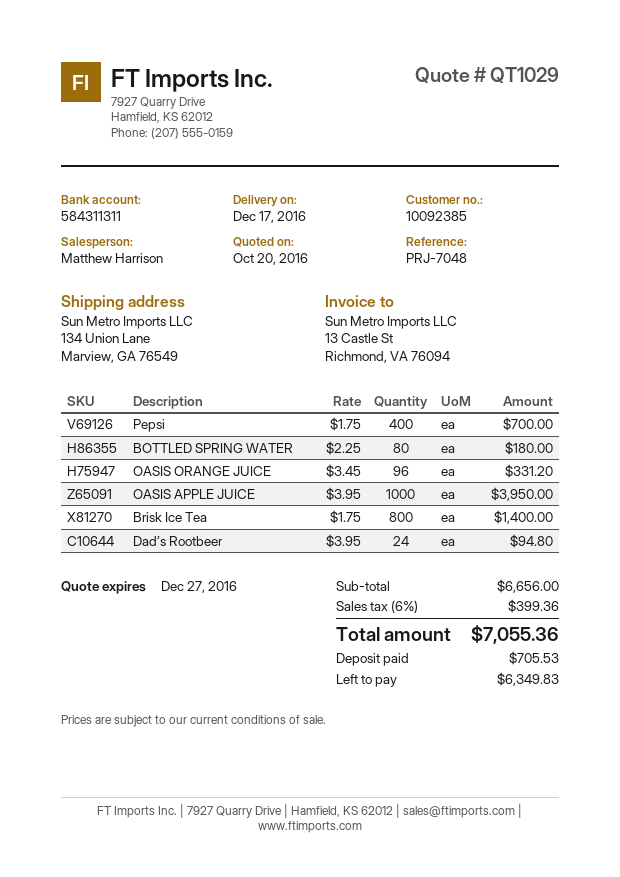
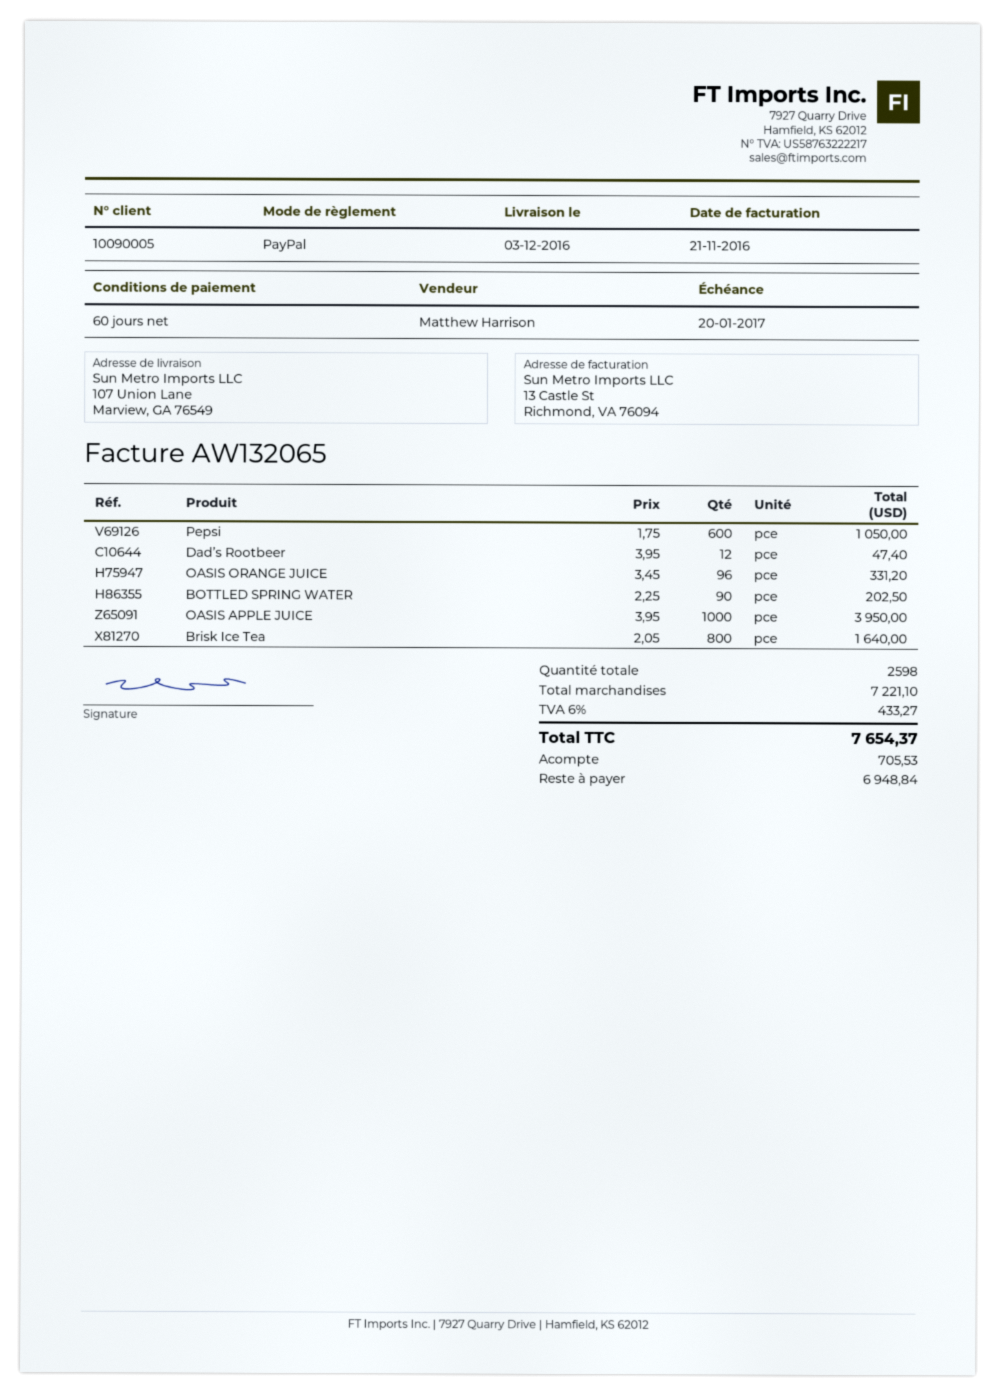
delivery date: 2016-12-17 -> 2016-12-03
customer number: 10092385 -> 10090005
ship to: 134 Union Lane, Marview, GA 76549 -> 107 Union Lane, Marview, GA 76549
Pepsi: 400 x 1.75 = 700.00 -> 600 x 1.75 = 1050.00
BOTTLED SPRING WATER: 80 x 2.25 = 180.00 -> 90 x 2.25 = 202.50
Brisk Ice Tea: 800 x 1.75 = 1400.00 -> 800 x 2.05 = 1640.00
Dad’s Rootbeer: 24 x 3.95 = 94.80 -> 12 x 3.95 = 47.40
subtotal: 6656.00 -> 7221.10
tax: 6% = 399.36 -> 6% = 433.27
total: 7055.36 -> 7654.37
balance: 6349.83 -> 6948.84

